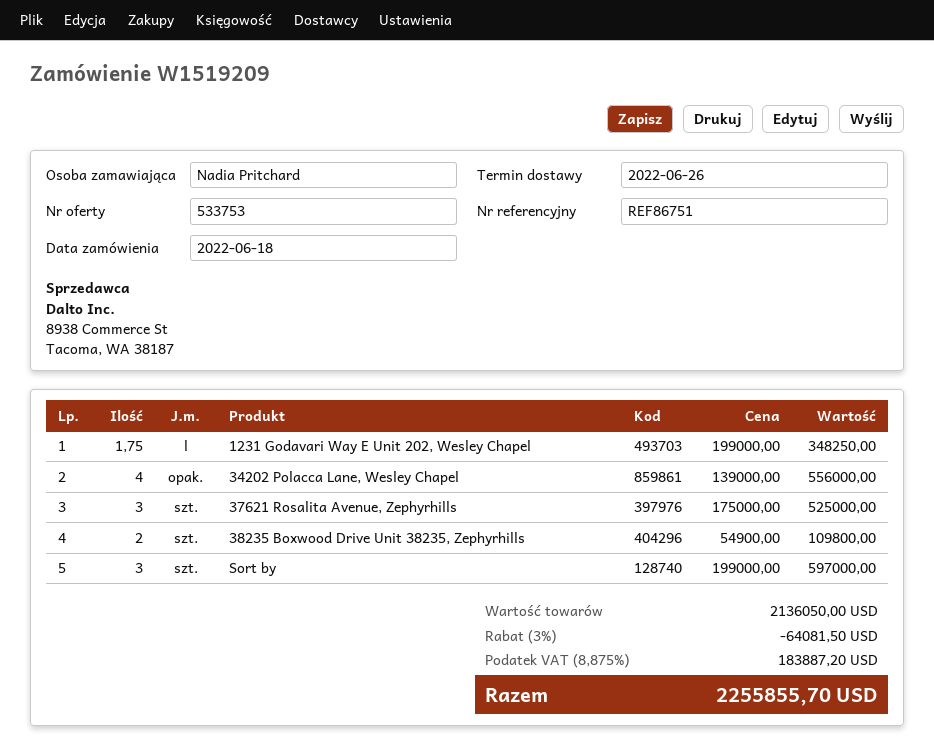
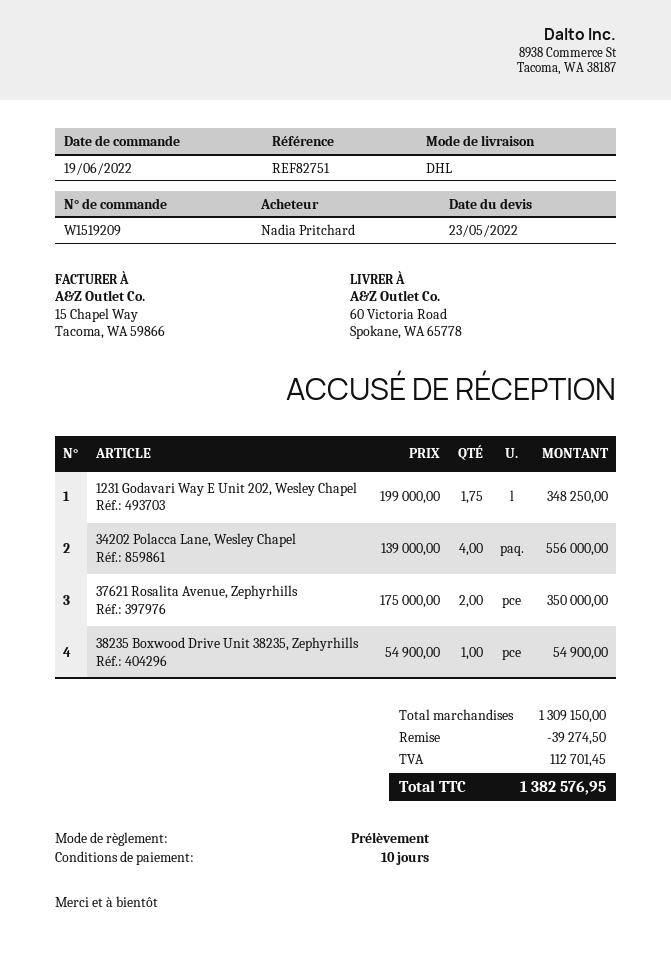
order date: 2022-06-18 -> 2022-06-19
reference: REF86751 -> REF82751
37621 Rosalita Avenue, Zephyrhills: 3 x 175000.00 = 525000.00 -> 2 x 175000.00 = 350000.00
38235 Boxwood Drive Unit 38235, Zephyrhills: 2 x 54900.00 = 109800.00 -> 1 x 54900.00 = 54900.00
Sort by: 3 x 199000.00 = 597000.00 -> none
subtotal: 2136050.00 -> 1309150.00
discount: 64081.50 -> 39274.50
tax: 183887.20 -> 112701.45
total: 2255855.70 -> 1382576.95

